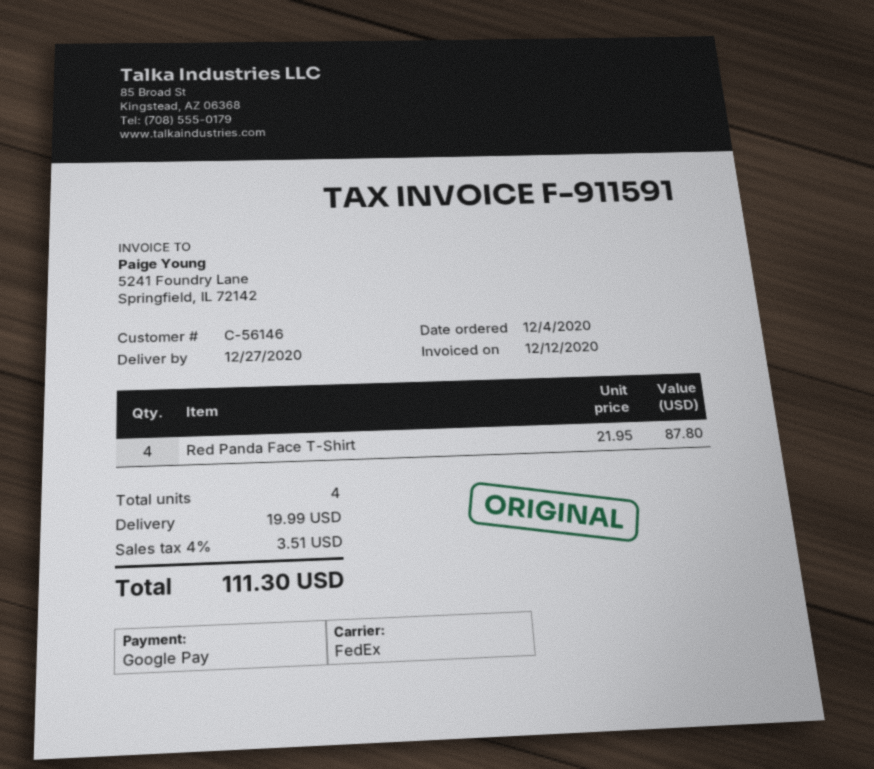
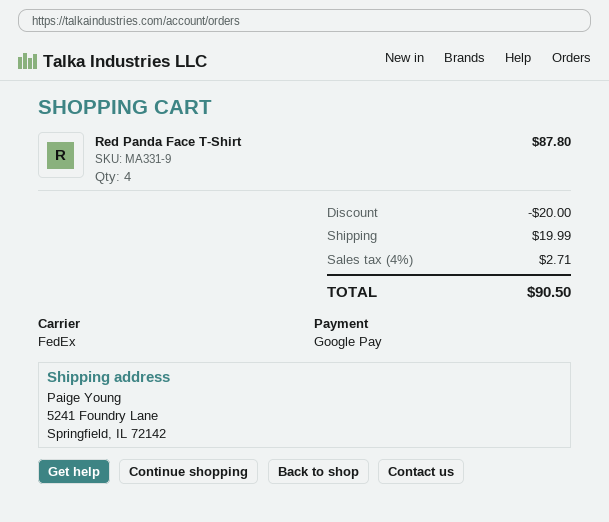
discount: none -> 20.00
tax: 4% = 3.51 -> 4% = 2.71
total: 111.30 -> 90.50

